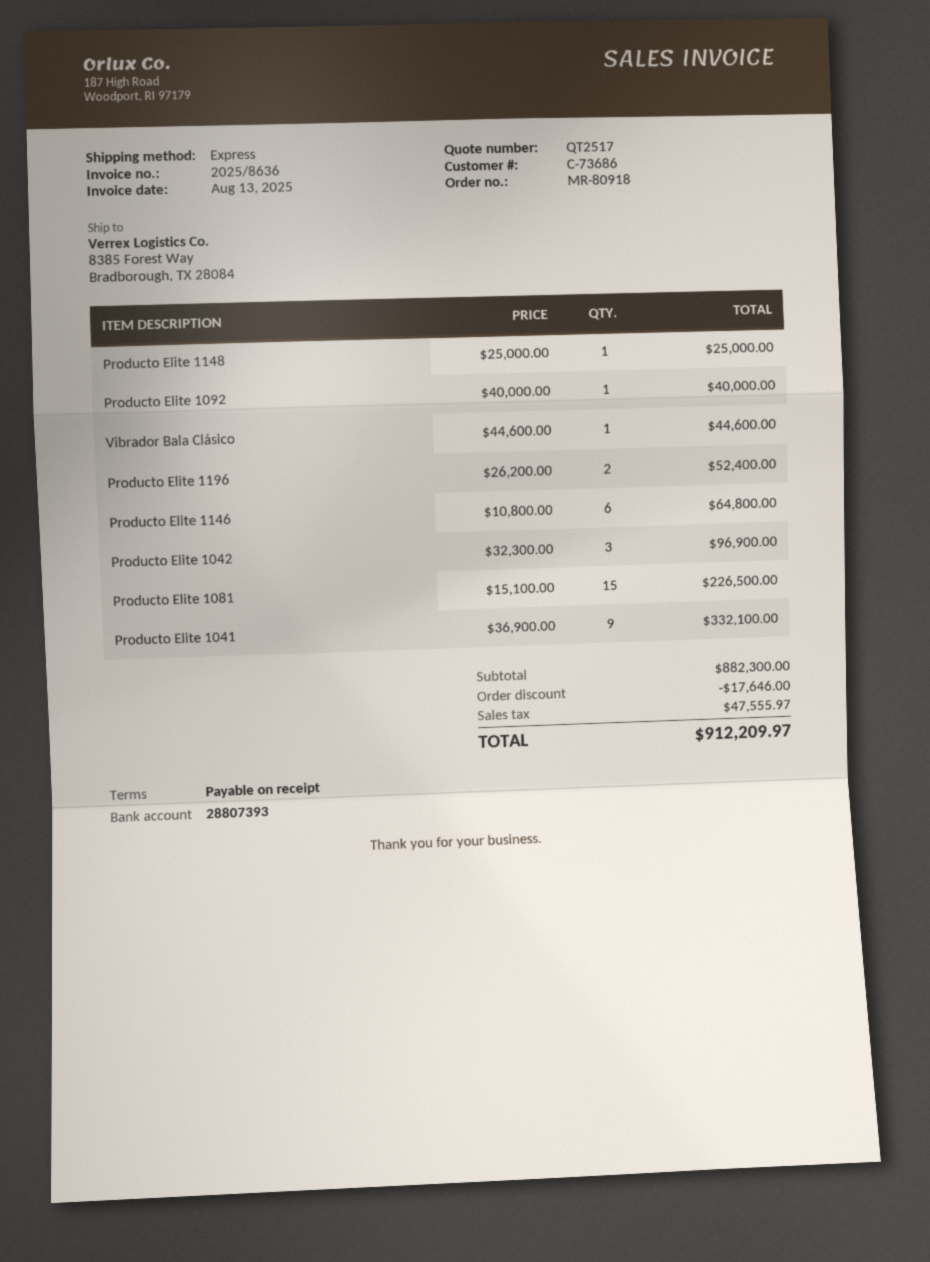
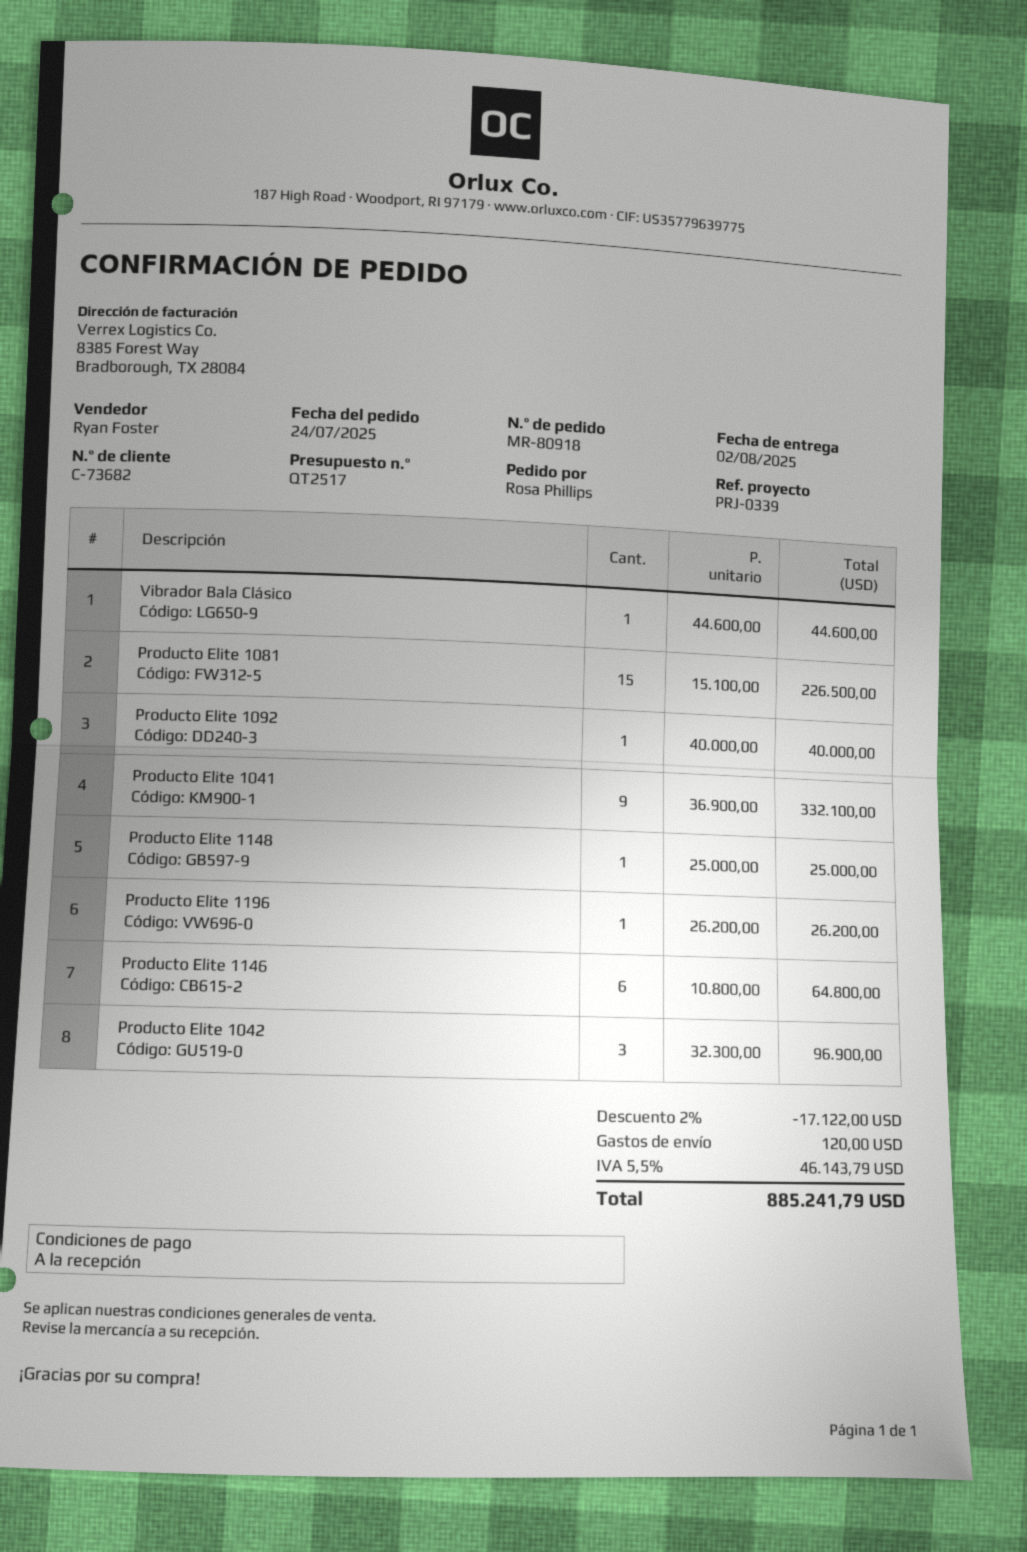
customer number: C-73686 -> C-73682
Producto Elite 1196: 2 x 26200.00 = 52400.00 -> 1 x 26200.00 = 26200.00
discount: 17646.00 -> 17122.00
shipping: none -> 120.00
tax: 47555.97 -> 46143.79
total: 912209.97 -> 885241.79

